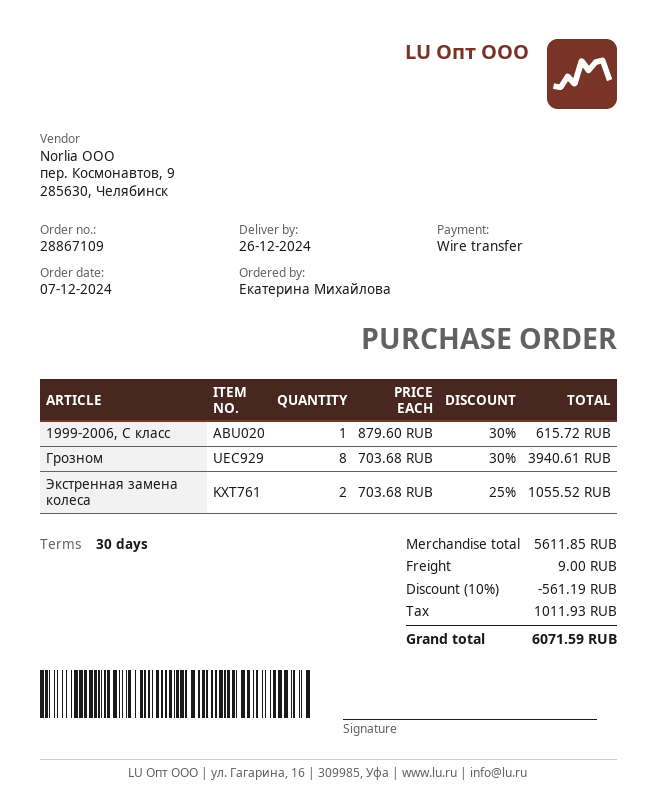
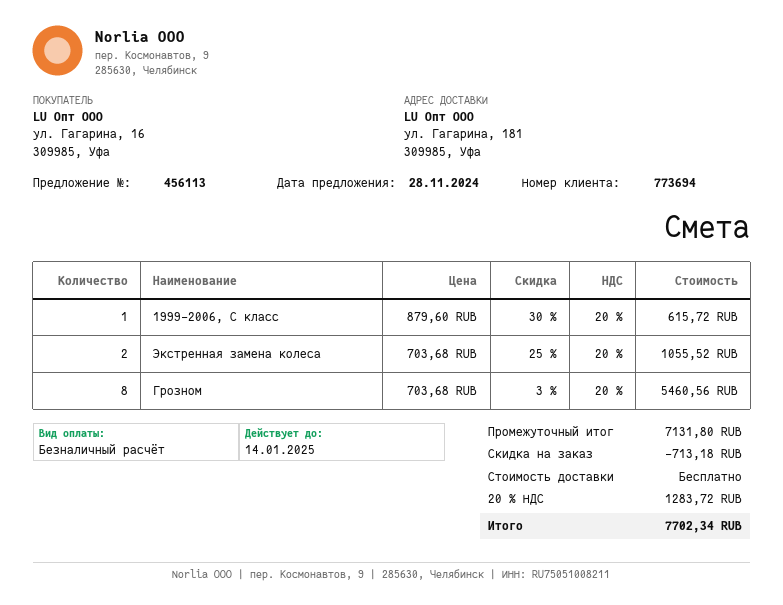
Грозном: 8 x 703.68 - 30% = 3940.61 -> 8 x 703.68 - 3% = 5460.56
subtotal: 5611.85 -> 7131.80
discount: 561.19 -> 713.18
shipping: 9.00 -> 0.00
tax: 1011.93 -> 1283.72
total: 6071.59 -> 7702.34

